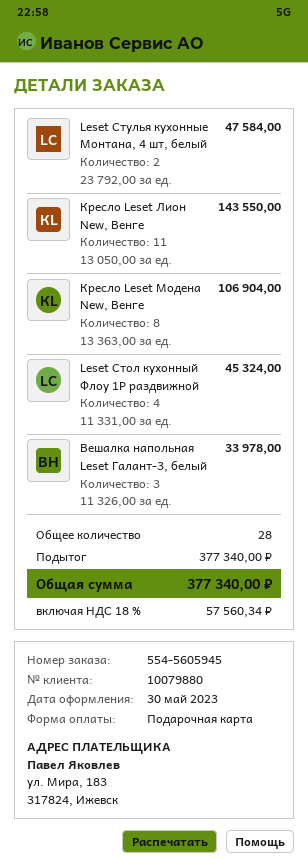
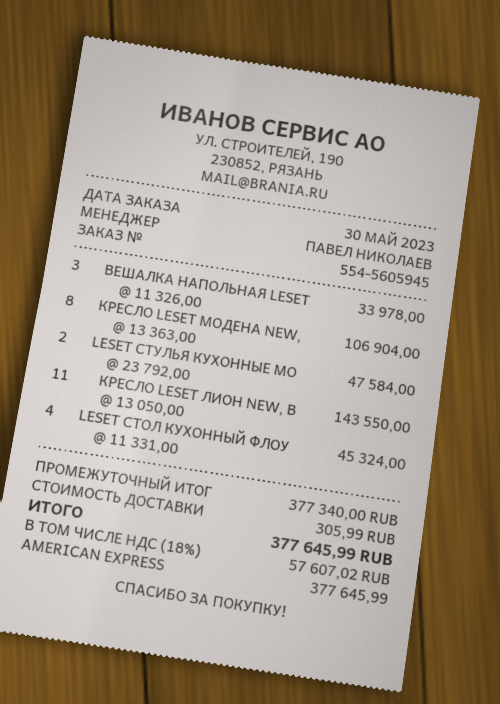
payment method: gift card -> American Express
shipping: none -> 305.99
tax: 18% = 57560.34 -> 18% = 57607.02
total: 377340.00 -> 377645.99

